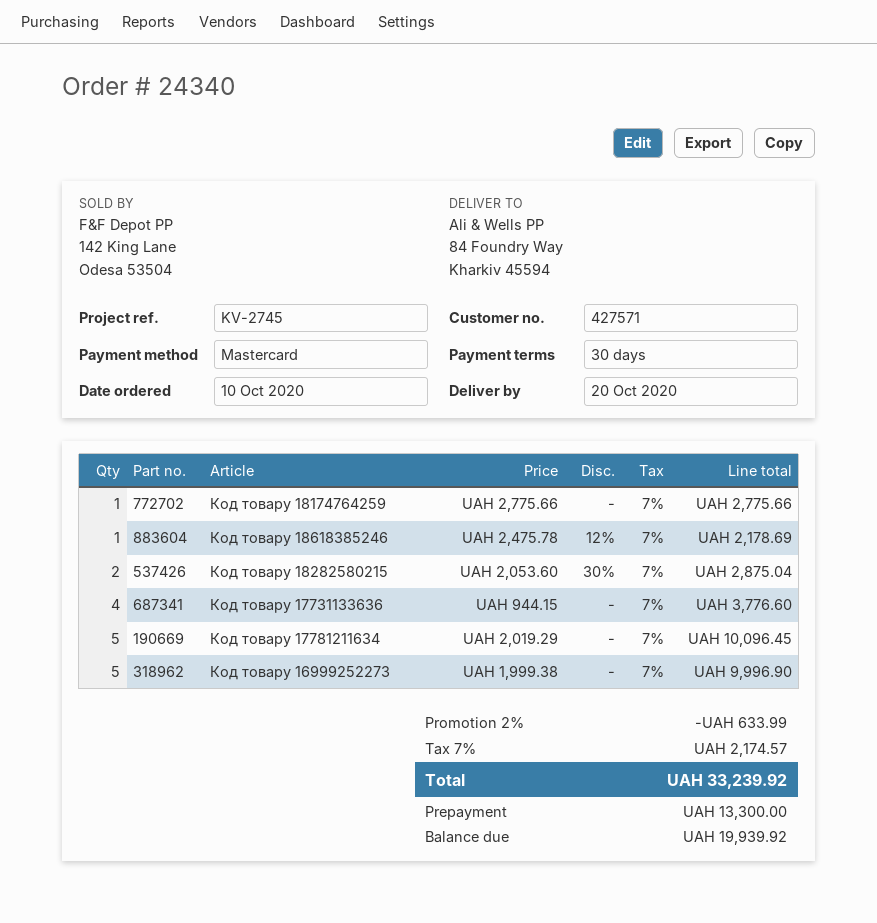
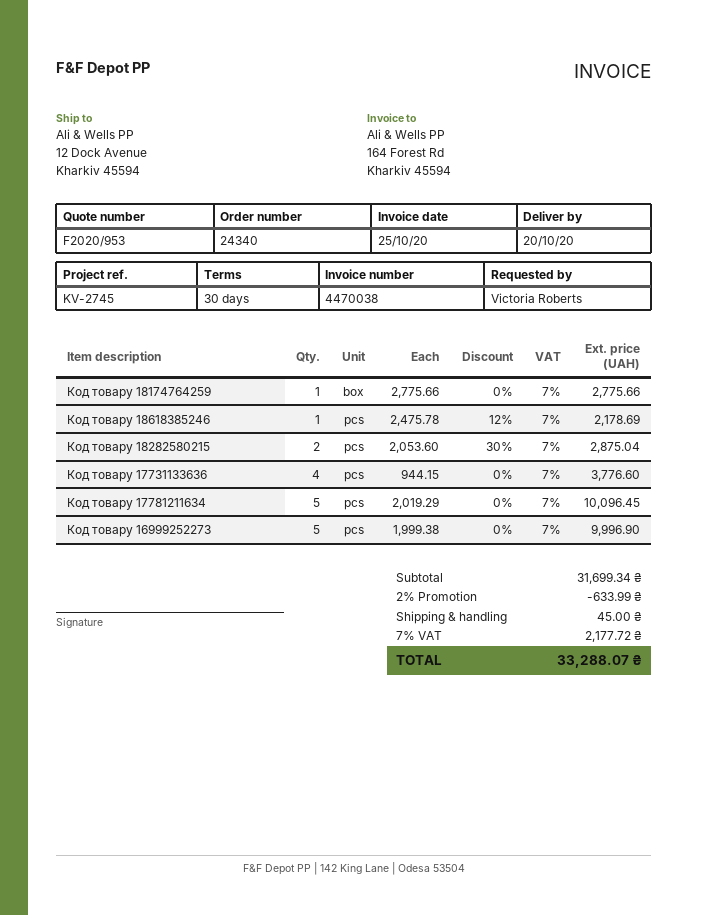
ship to: 84 Foundry Way, Kharkiv 45594 -> 12 Dock Avenue, Kharkiv 45594
shipping: none -> 45.00
tax: 7% = 2174.57 -> 7% = 2177.72
total: 33239.92 -> 33288.07

